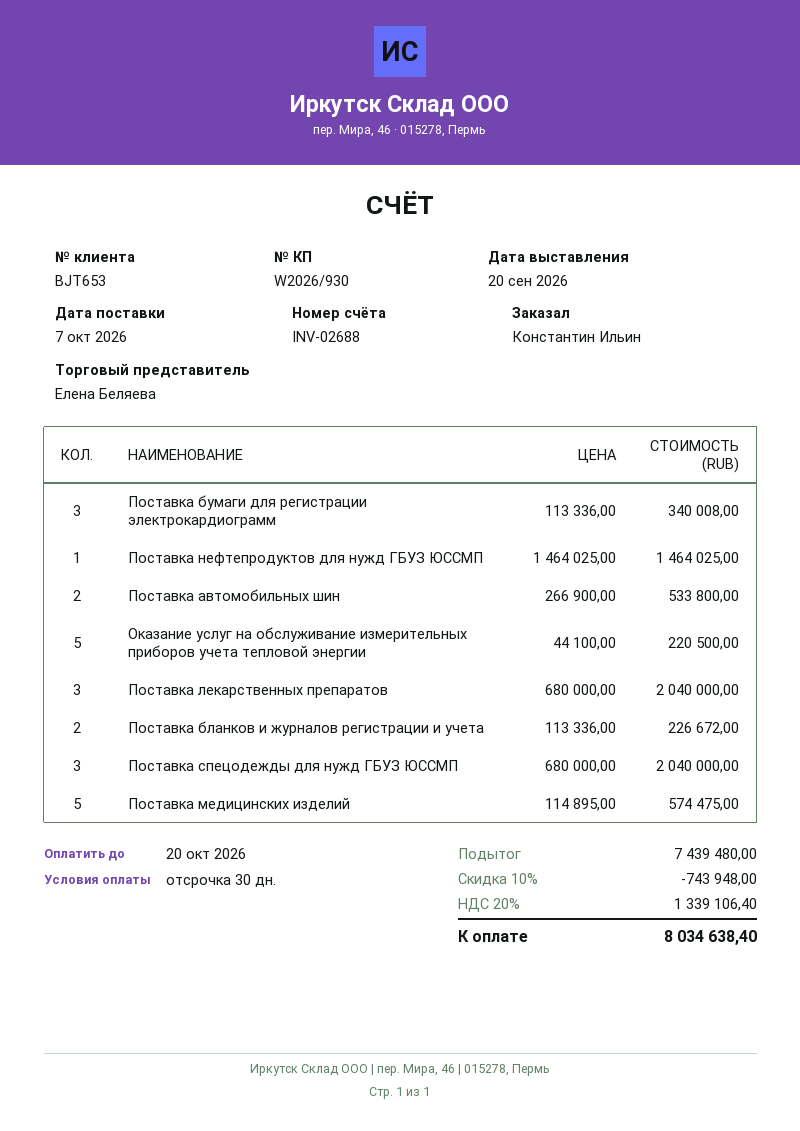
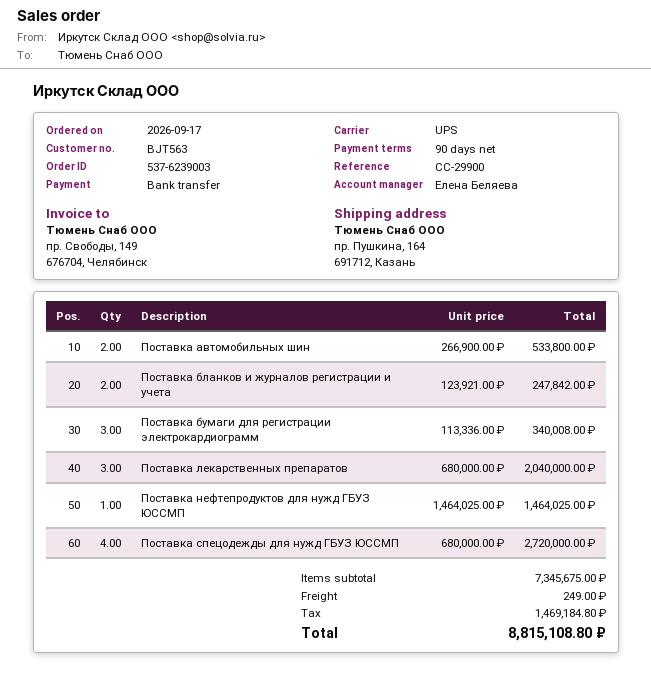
payment terms: 30 days -> 90 days
customer number: BJT653 -> BJT563
Оказание услуг на обслуживание измерительных приборов учета тепловой энергии: 5 x 44100.00 = 220500.00 -> none
Поставка бланков и журналов регистрации и учета: 2 x 113336.00 = 226672.00 -> 2 x 123921.00 = 247842.00
Поставка спецодежды для нужд ГБУЗ ЮССМП: 3 x 680000.00 = 2040000.00 -> 4 x 680000.00 = 2720000.00
Поставка медицинских изделий: 5 x 114895.00 = 574475.00 -> none
subtotal: 7439480.00 -> 7345675.00
discount: 10% = 743948.00 -> none
shipping: none -> 249.00
tax: 1339106.40 -> 1469184.80
total: 8034638.40 -> 8815108.80

